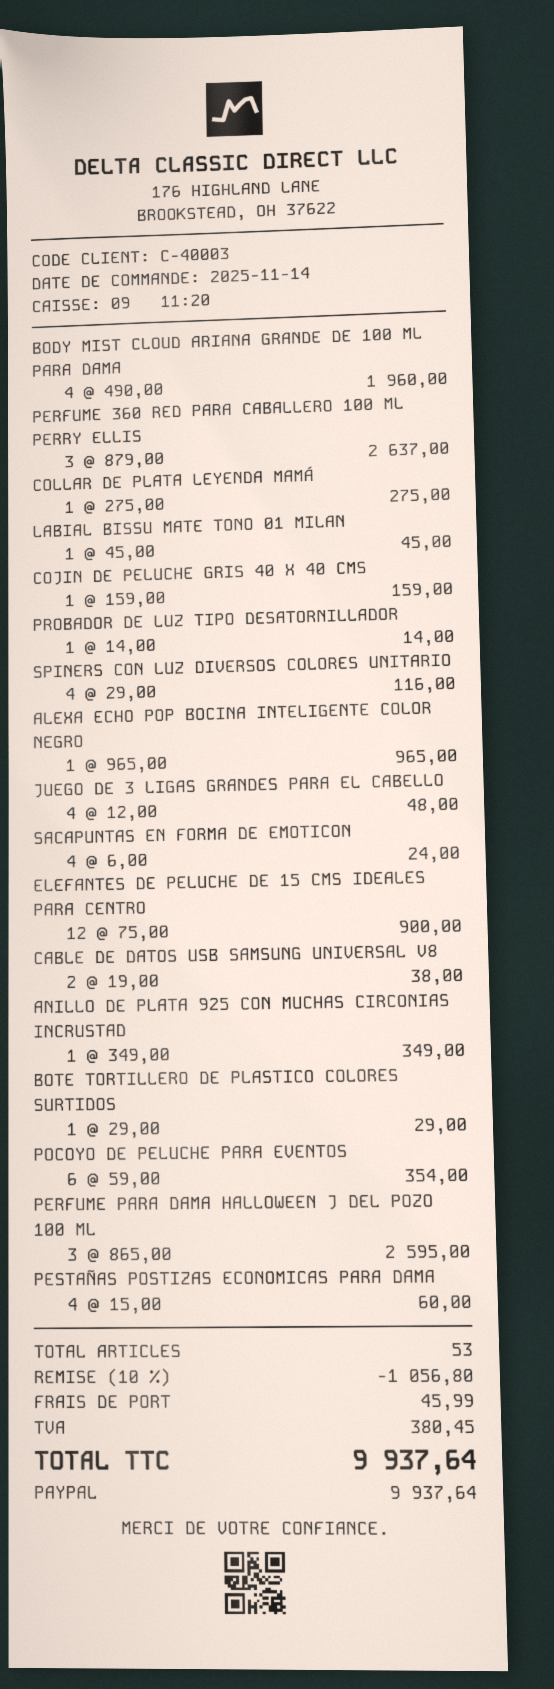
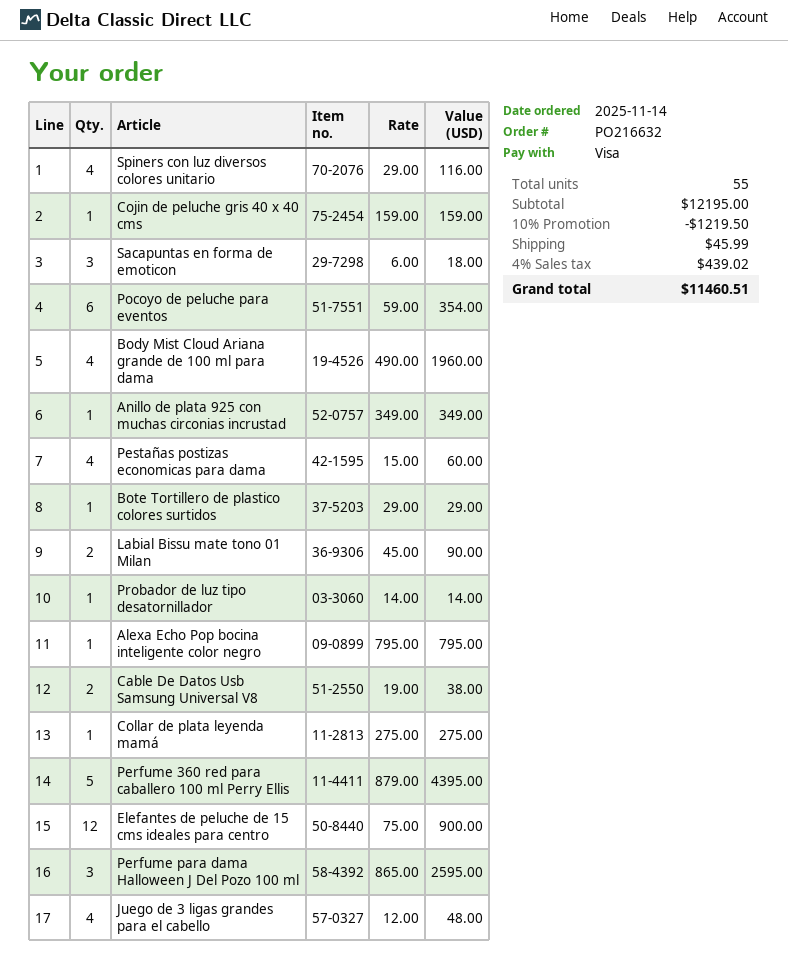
payment method: PayPal -> Visa
PERFUME 360 RED PARA CABALLERO 100 ML PERRY ELLIS: 3 x 879.00 = 2637.00 -> 5 x 879.00 = 4395.00
LABIAL BISSU MATE TONO 01 MILAN: 1 x 45.00 = 45.00 -> 2 x 45.00 = 90.00
ALEXA ECHO POP BOCINA INTELIGENTE COLOR NEGRO: 1 x 965.00 = 965.00 -> 1 x 795.00 = 795.00
SACAPUNTAS EN FORMA DE EMOTICON: 4 x 6.00 = 24.00 -> 3 x 6.00 = 18.00
total quantity: 53 -> 55
discount: 10% = 1056.80 -> 10% = 1219.50
tax: 380.45 -> 439.02
total: 9937.64 -> 11460.51

